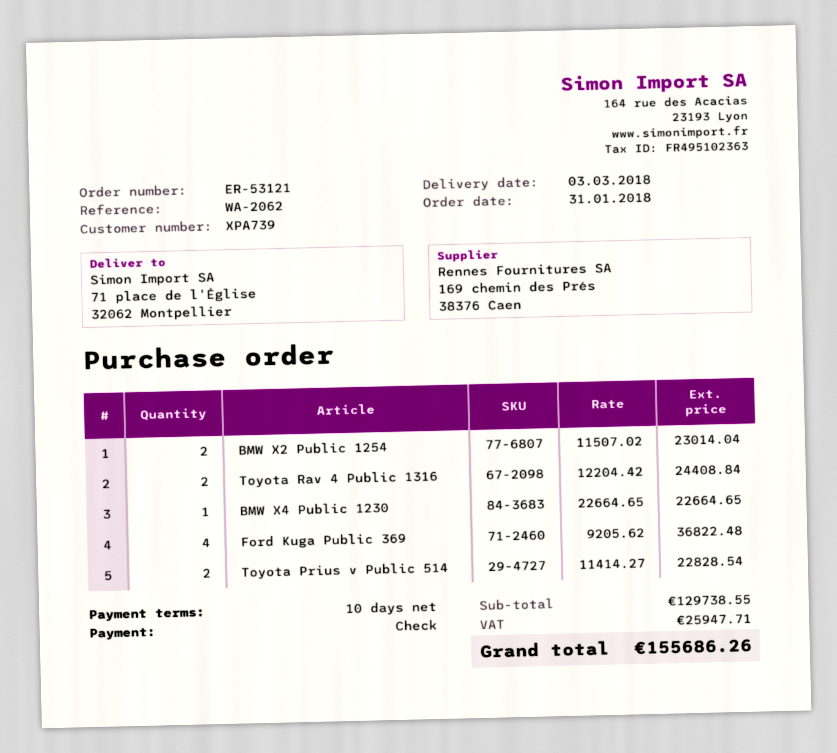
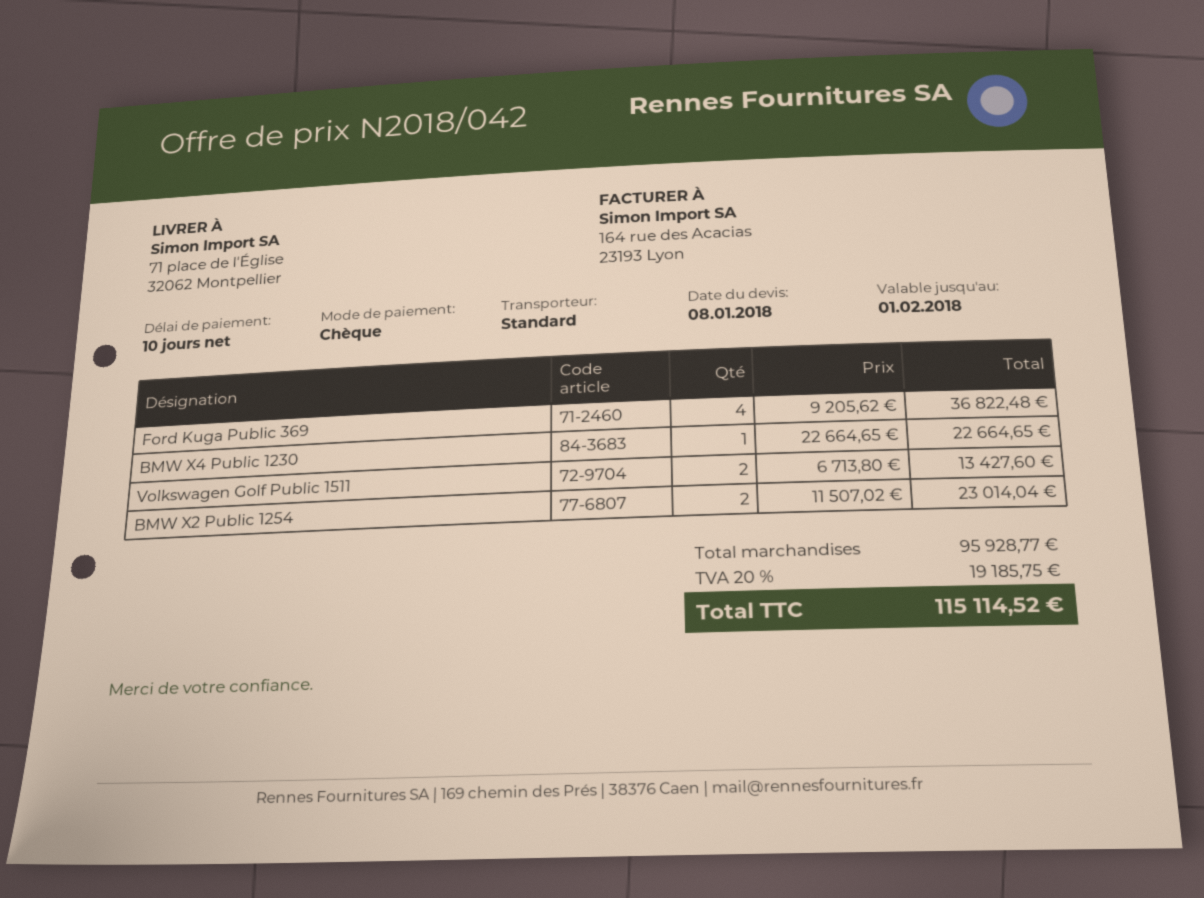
Toyota Rav 4 Public 1316: 2 x 12204.42 = 24408.84 -> none
Toyota Prius v Public 514: 2 x 11414.27 = 22828.54 -> none
Volkswagen Golf Public 1511: none -> 2 x 6713.80 = 13427.60
subtotal: 129738.55 -> 95928.77
tax: 25947.71 -> 19185.75
total: 155686.26 -> 115114.52

